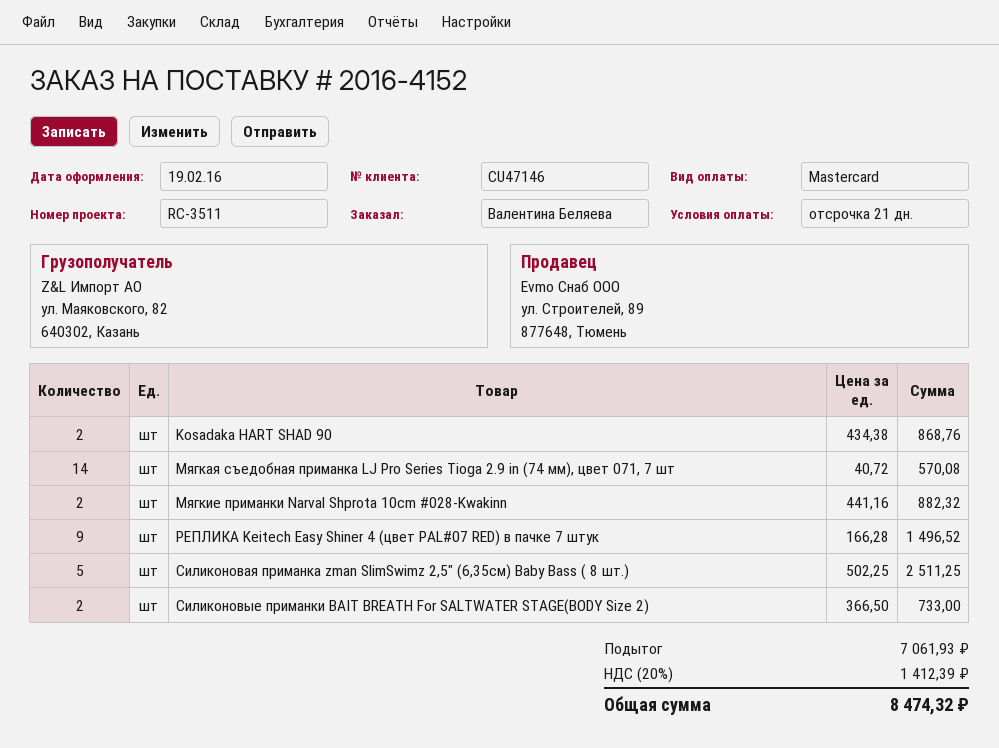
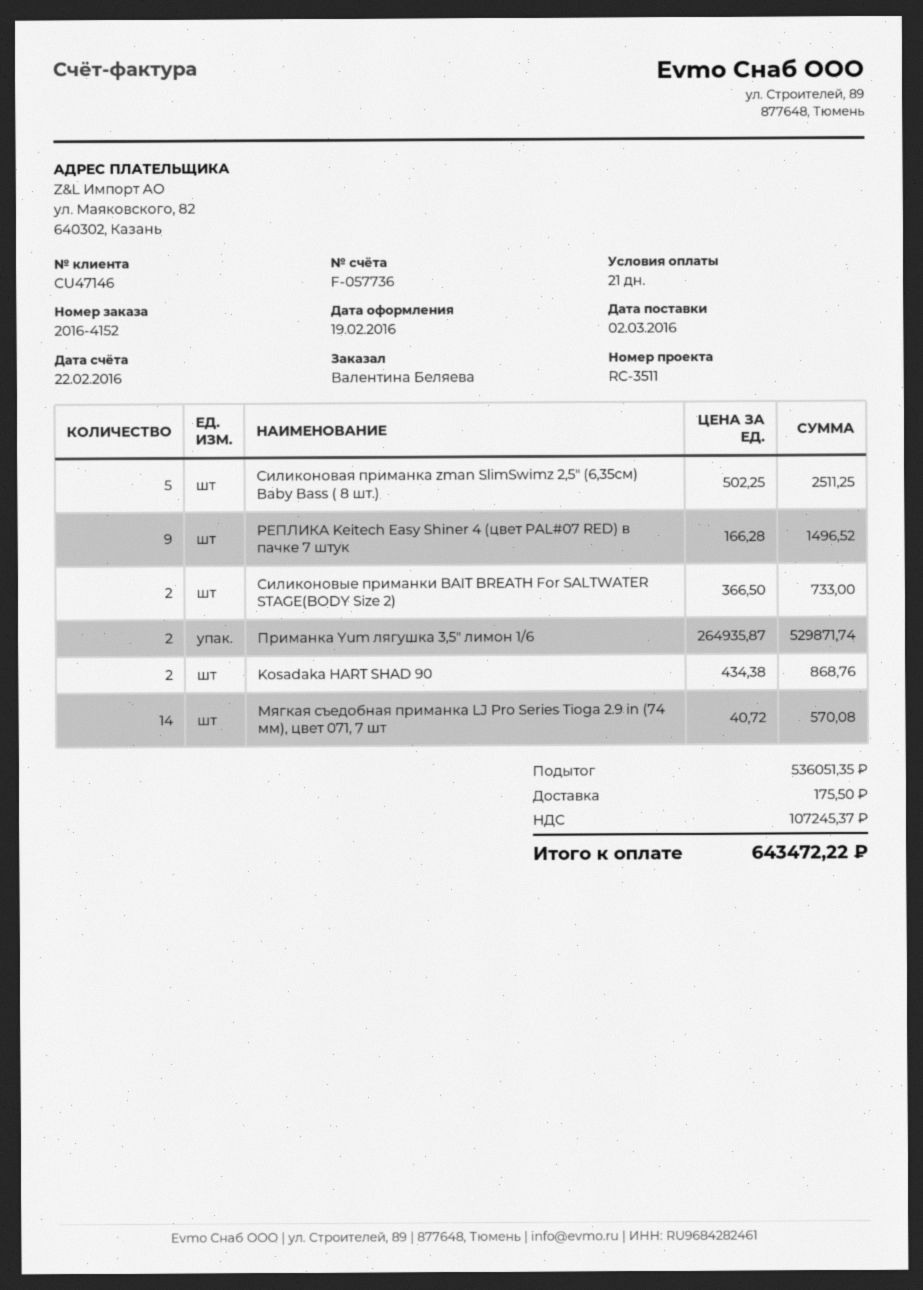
Мягкие приманки Narval Shprota 10cm #028-Kwakinn: 2 x 441.16 = 882.32 -> none
Приманка Yum лягушка 3,5" лимон 1/6: none -> 2 x 264935.87 = 529871.74
subtotal: 7061.93 -> 536051.35
shipping: none -> 175.50
tax: 1412.39 -> 107245.37
total: 8474.32 -> 643472.22

